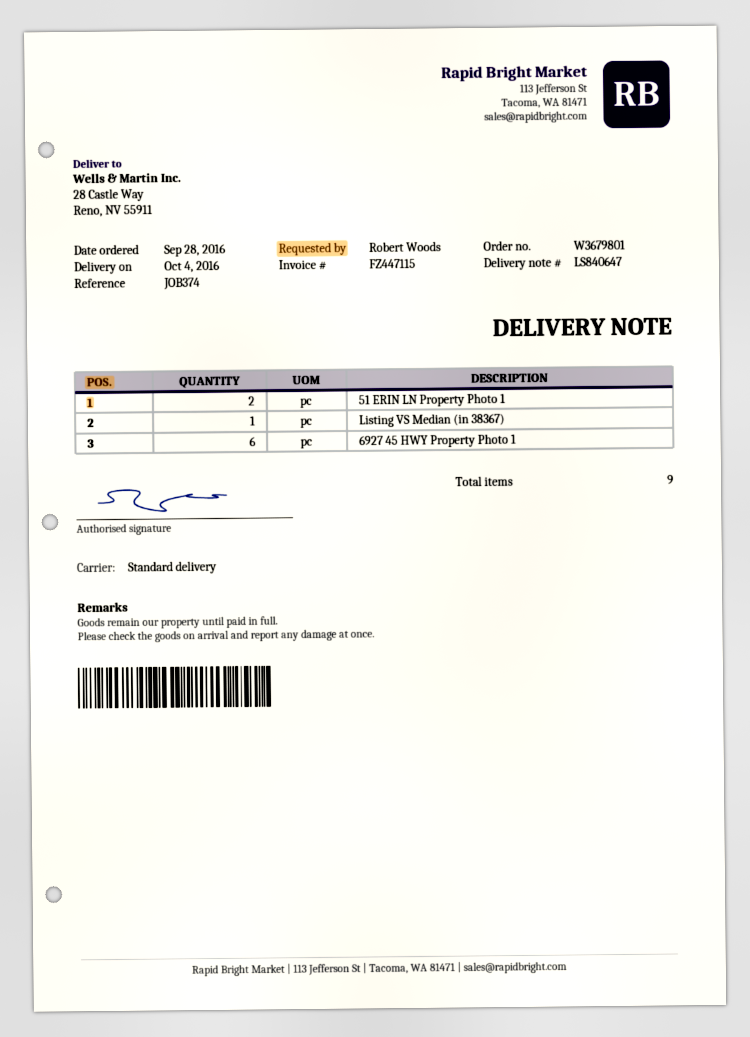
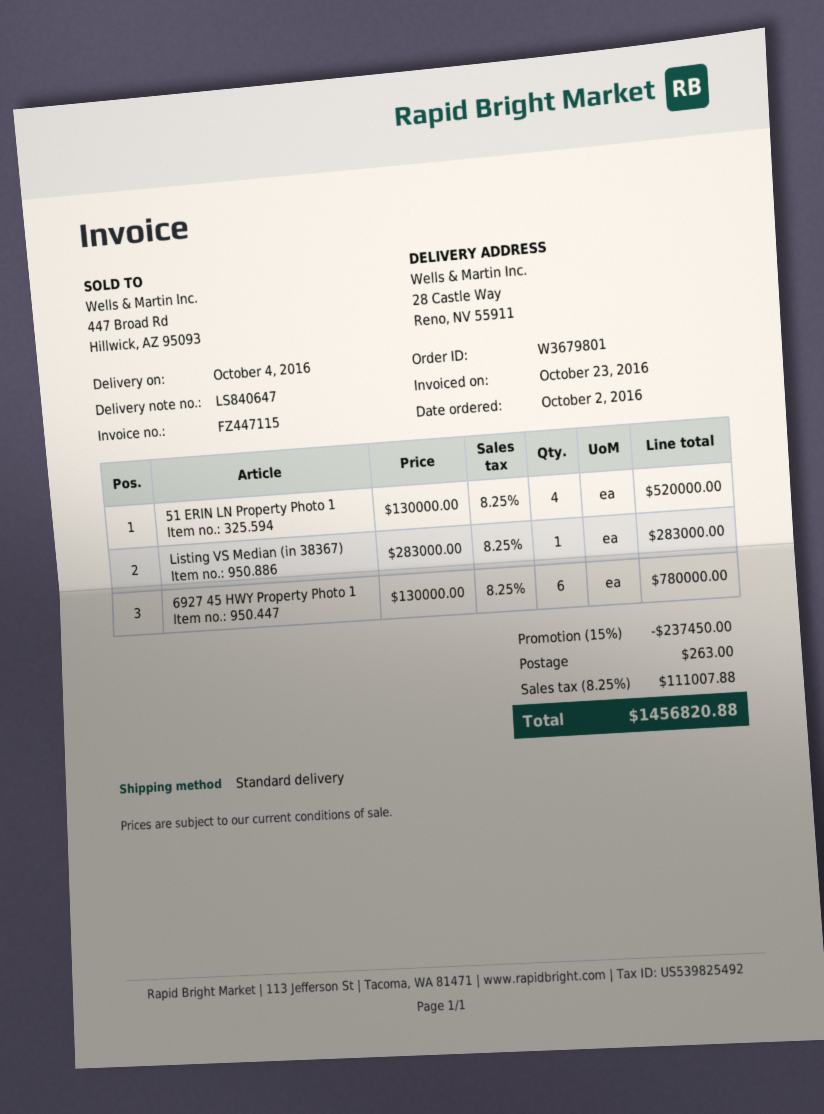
order date: 2016-09-28 -> 2016-10-02
51 ERIN LN Property Photo 1: 2 -> 4

